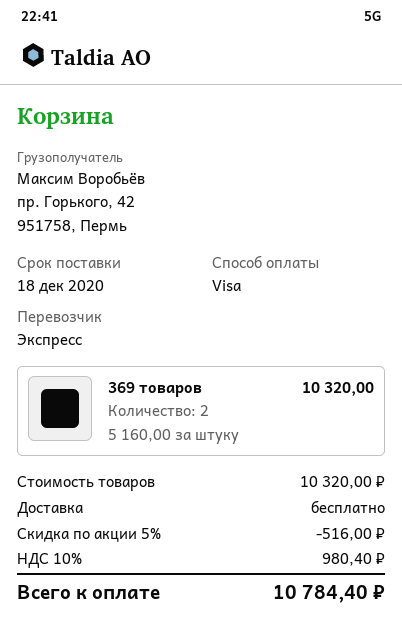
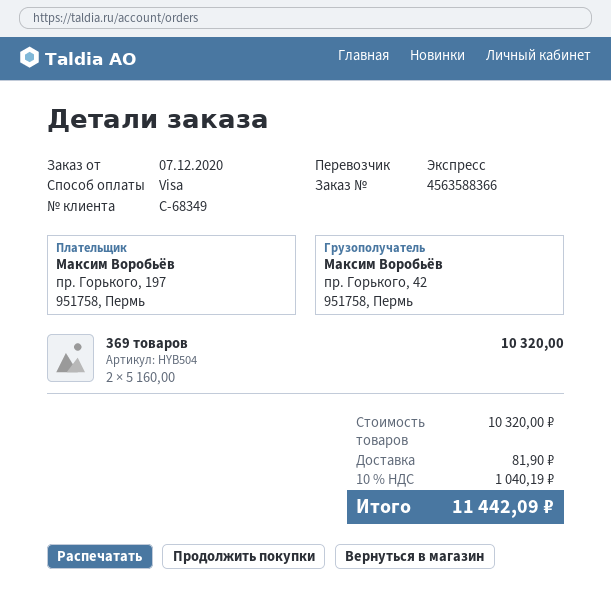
discount: 5% = 516.00 -> none
shipping: 0.00 -> 81.90
tax: 10% = 980.40 -> 10% = 1040.19
total: 10784.40 -> 11442.09

